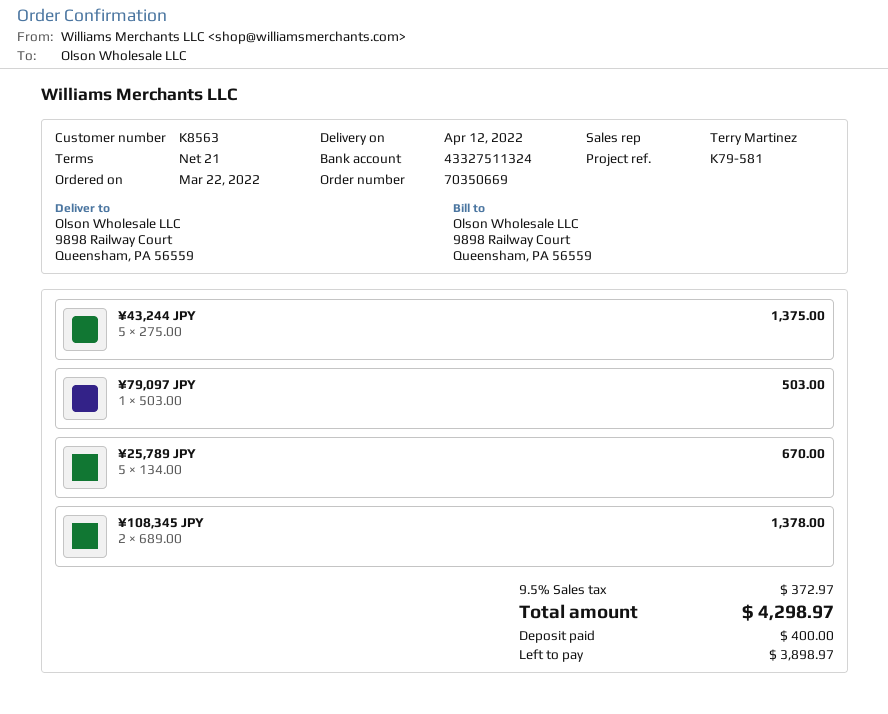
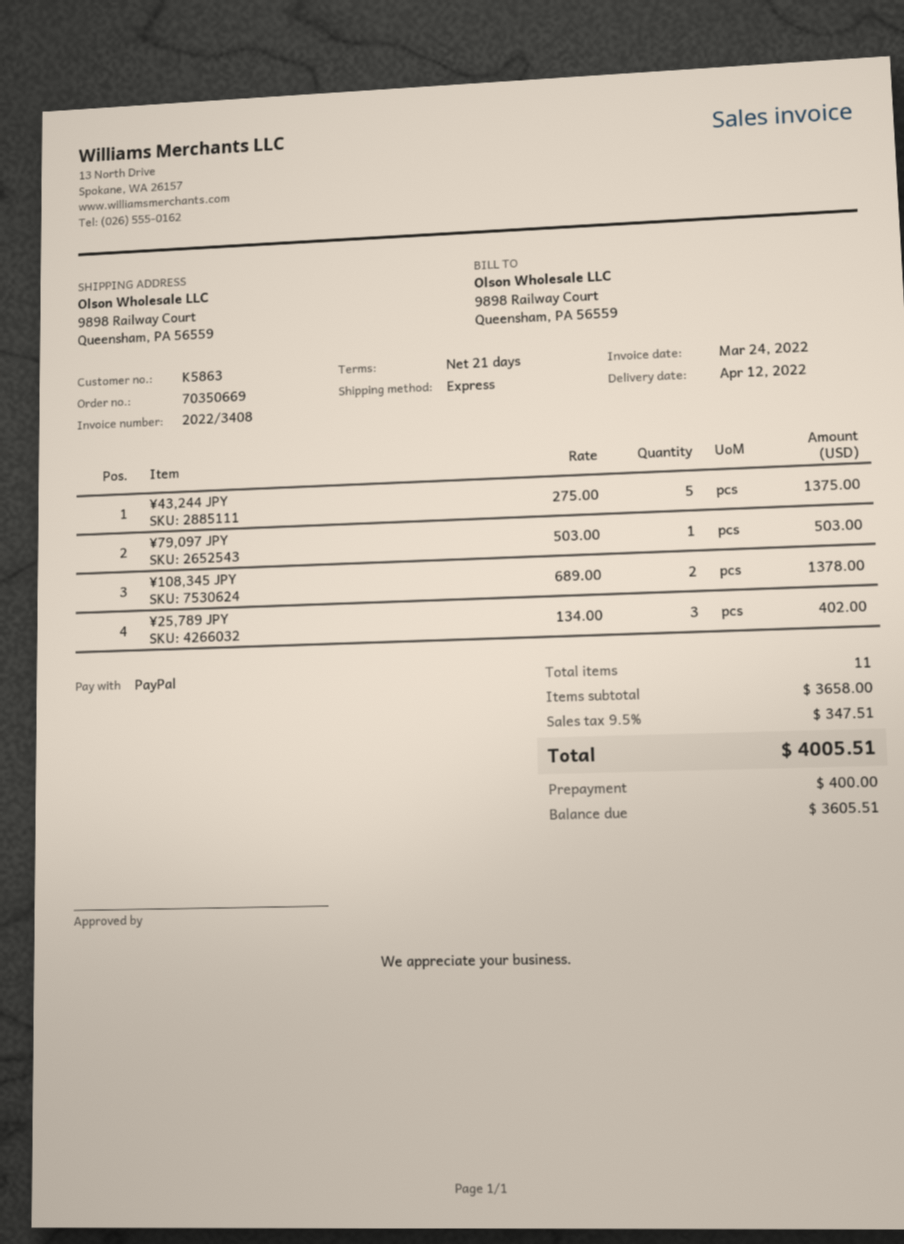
customer number: K8563 -> K5863
¥25,789 JPY: 5 x 134.00 = 670.00 -> 3 x 134.00 = 402.00
tax: 9.5% = 372.97 -> 9.5% = 347.51
total: 4298.97 -> 4005.51
balance: 3898.97 -> 3605.51

